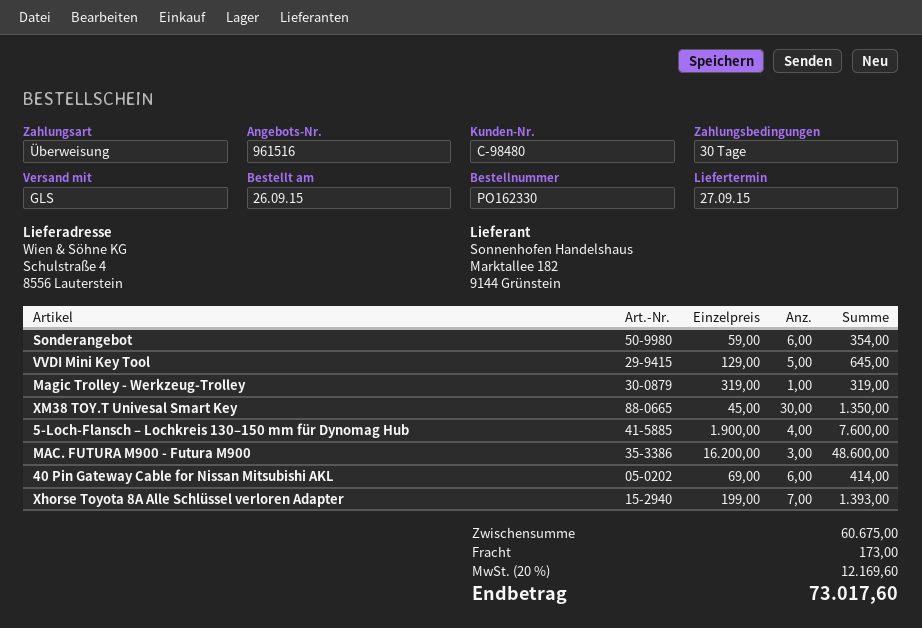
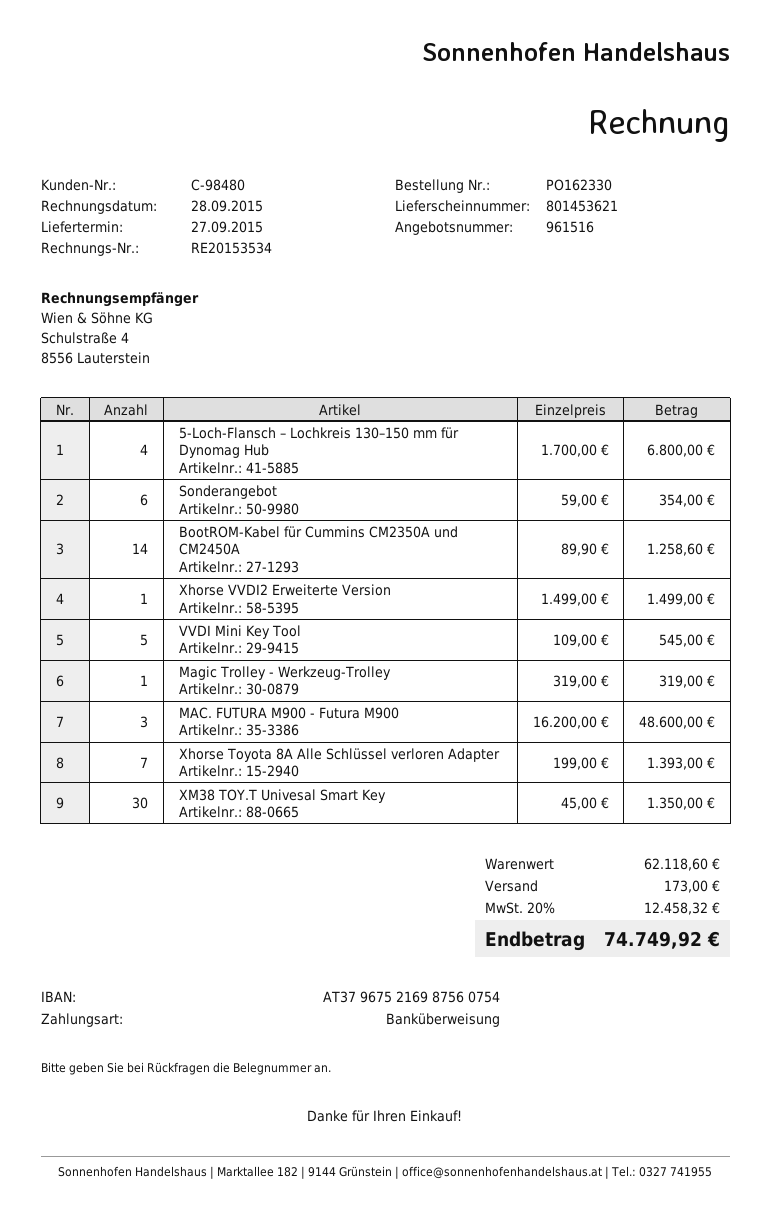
VVDI Mini Key Tool: 5 x 129.00 = 645.00 -> 5 x 109.00 = 545.00
5-Loch-Flansch – Lochkreis 130–150 mm für Dynomag Hub: 4 x 1900.00 = 7600.00 -> 4 x 1700.00 = 6800.00
40 Pin Gateway Cable for Nissan Mitsubishi AKL: 6 x 69.00 = 414.00 -> none
BootROM-Kabel für Cummins CM2350A und CM2450A: none -> 14 x 89.90 = 1258.60
Xhorse VVDI2 Erweiterte Version: none -> 1 x 1499.00 = 1499.00
subtotal: 60675.00 -> 62118.60
tax: 20% = 12169.60 -> 20% = 12458.32
total: 73017.60 -> 74749.92

